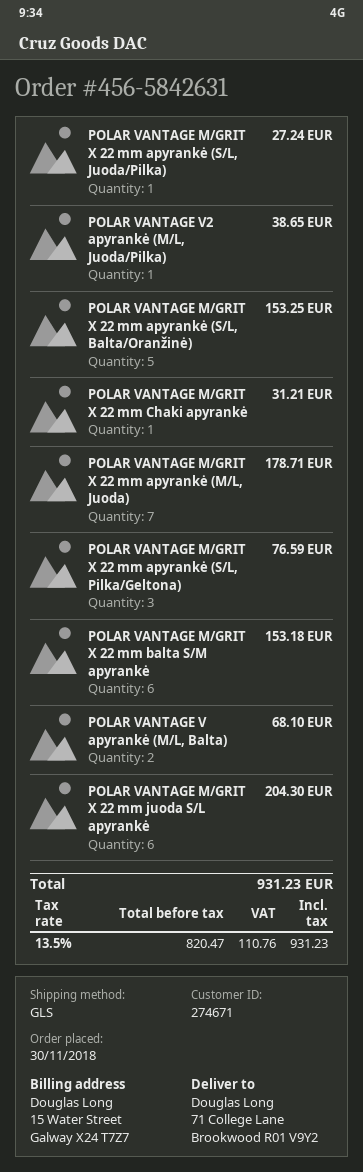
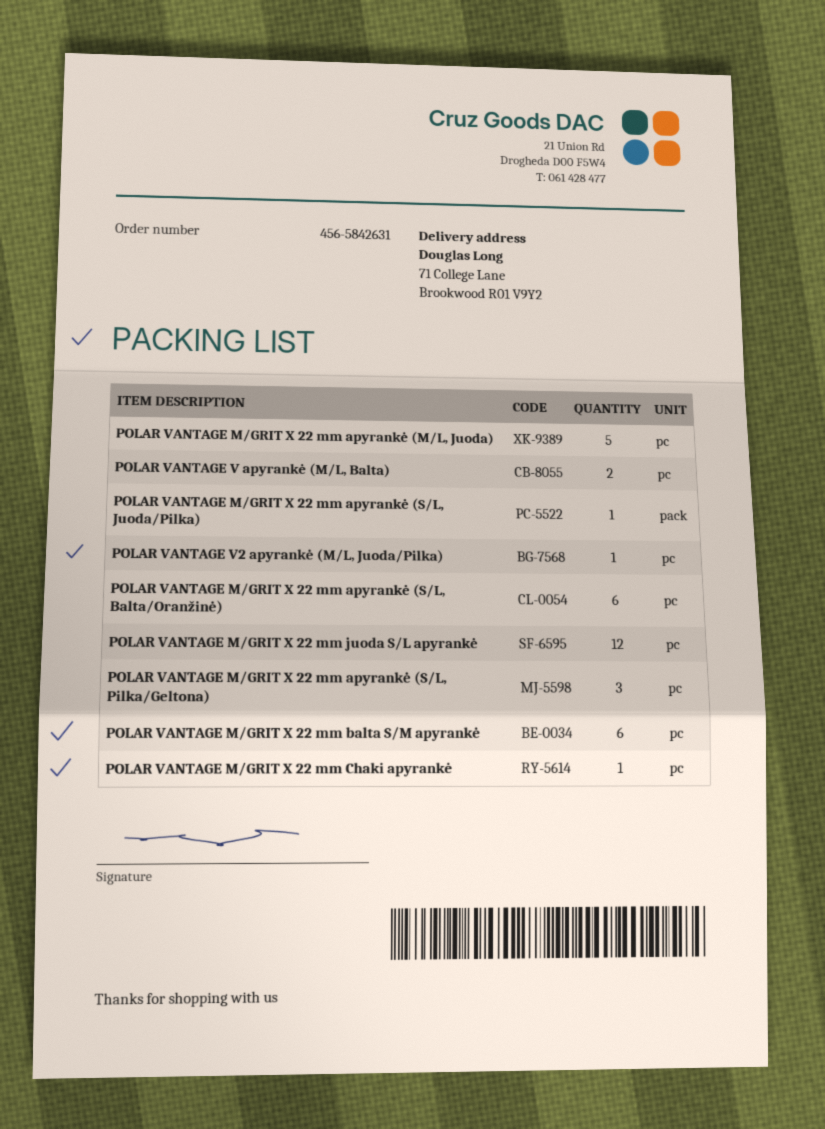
POLAR VANTAGE M/GRIT X 22 mm apyrankė (S/L, Balta/Oranžinė): 5 -> 6
POLAR VANTAGE M/GRIT X 22 mm apyrankė (M/L, Juoda): 7 -> 5
POLAR VANTAGE M/GRIT X 22 mm juoda S/L apyrankė: 6 -> 12

